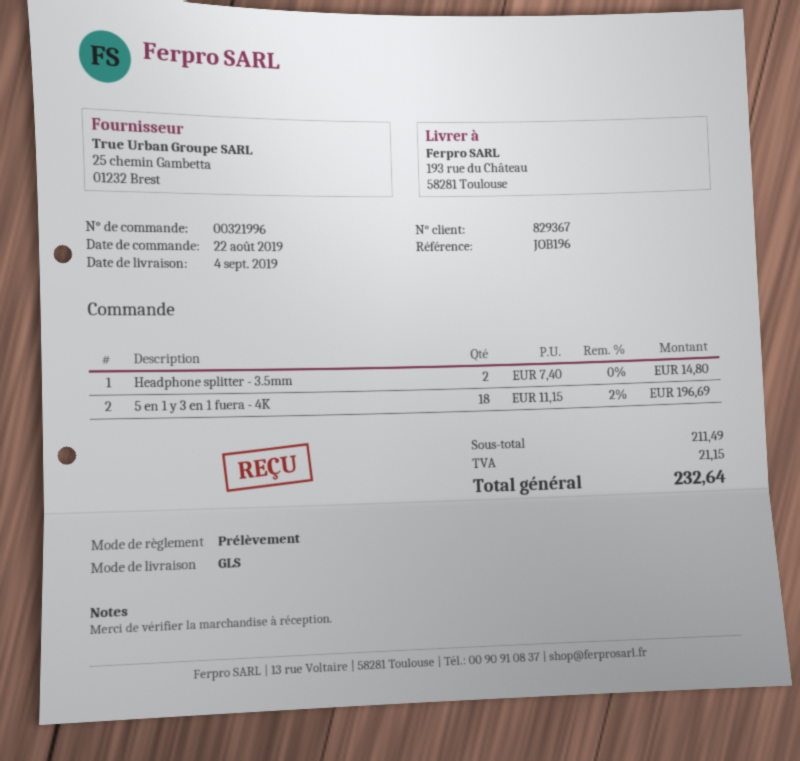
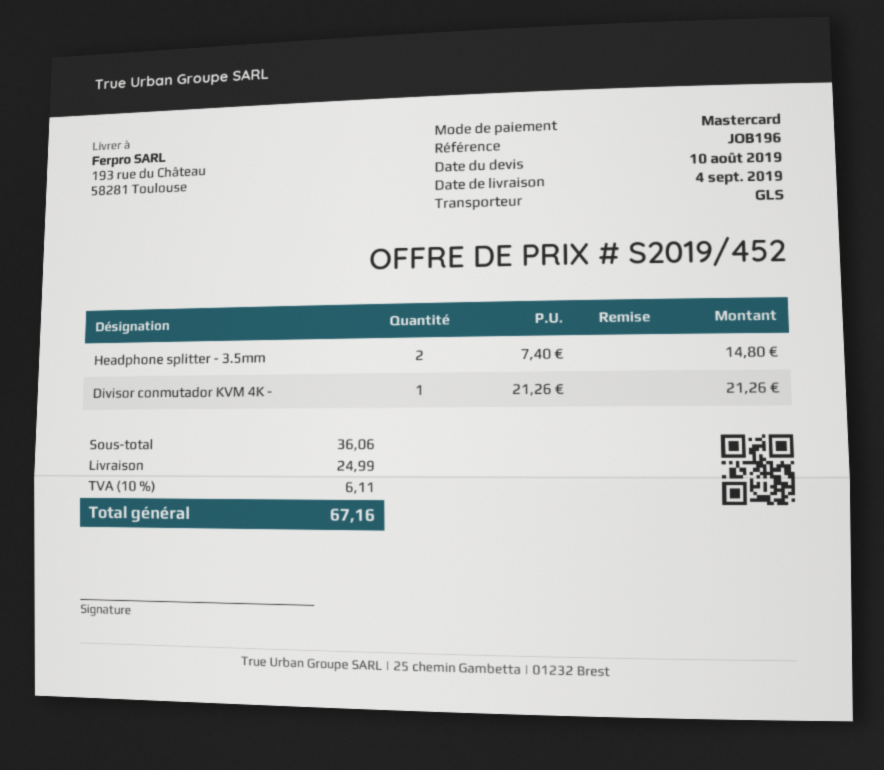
payment method: direct debit -> Mastercard
5 en 1 y 3 en 1 fuera - 4K: 18 x 11.15 - 2% = 196.69 -> none
Divisor conmutador KVM 4K -: none -> 1 x 21.26 = 21.26
subtotal: 211.49 -> 36.06
shipping: none -> 24.99
tax: 21.15 -> 6.11
total: 232.64 -> 67.16

